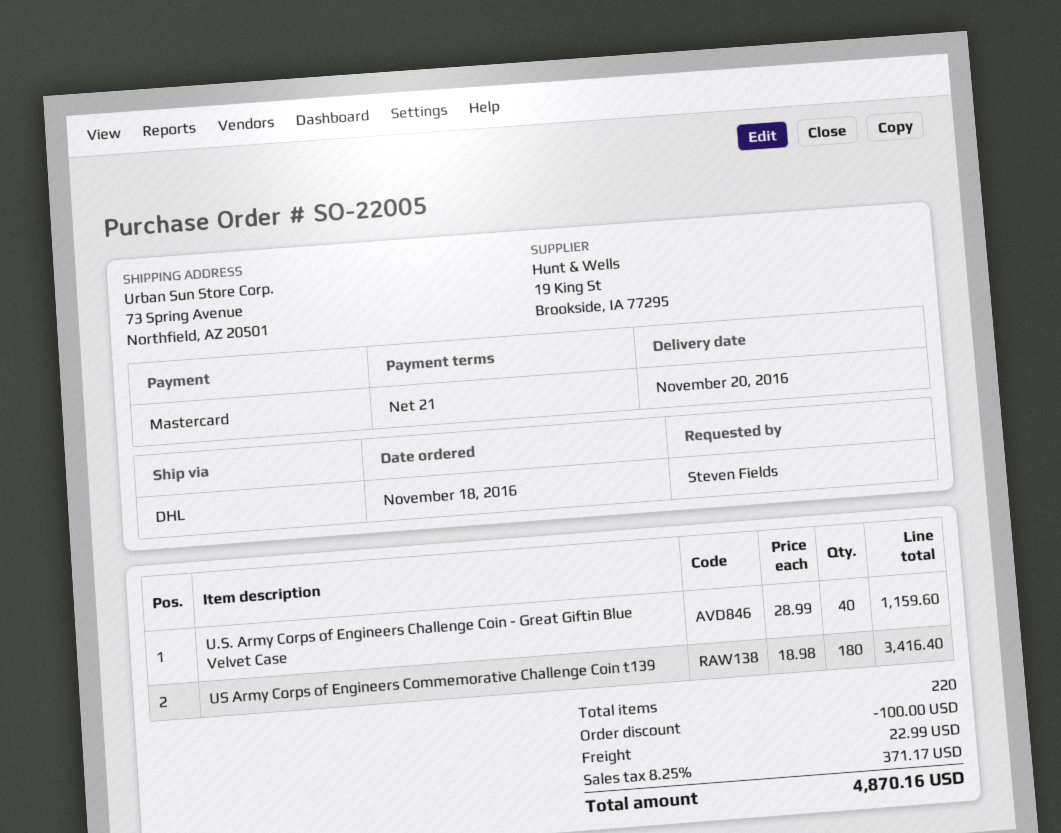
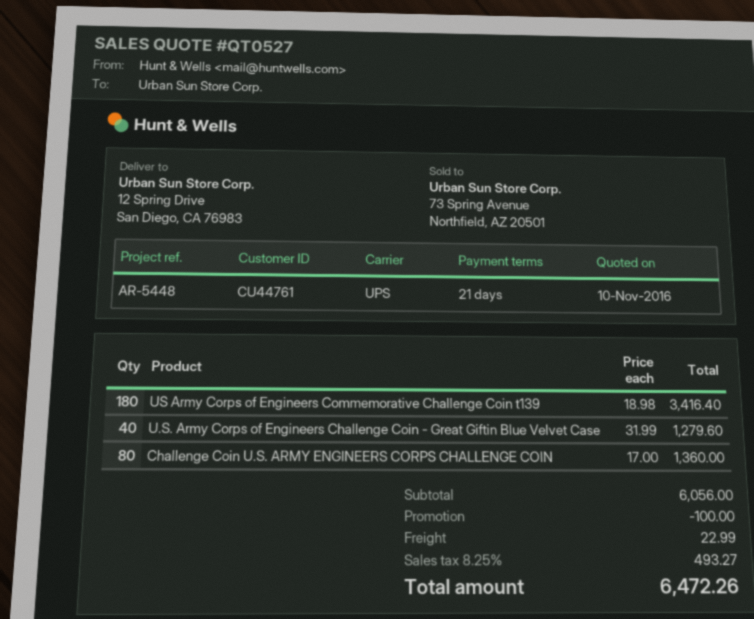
shipping method: DHL -> UPS
ship to: 73 Spring Avenue, Northfield, AZ 20501 -> 12 Spring Drive, San Diego, CA 76983
U.S. Army Corps of Engineers Challenge Coin - Great Giftin Blue Velvet Case: 40 x 28.99 = 1159.60 -> 40 x 31.99 = 1279.60
Challenge Coin U.S. ARMY ENGINEERS CORPS CHALLENGE COIN: none -> 80 x 17.00 = 1360.00
tax: 8.25% = 371.17 -> 8.25% = 493.27
total: 4870.16 -> 6472.26

